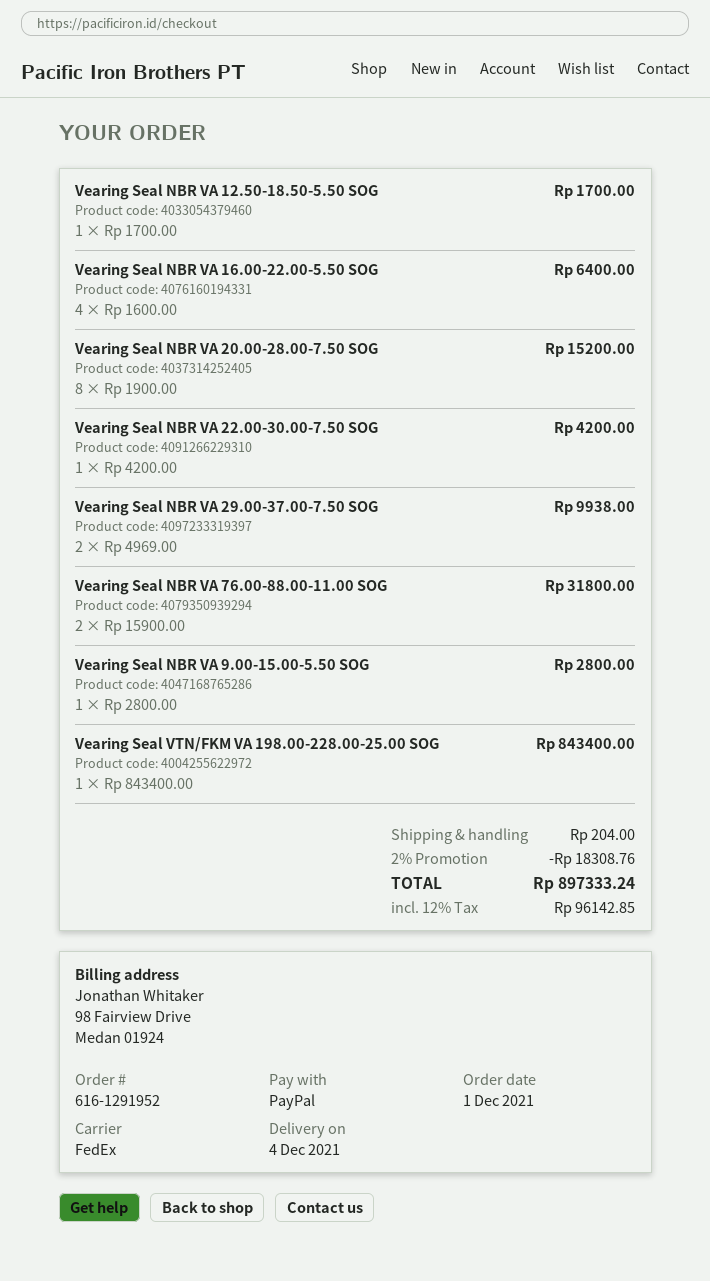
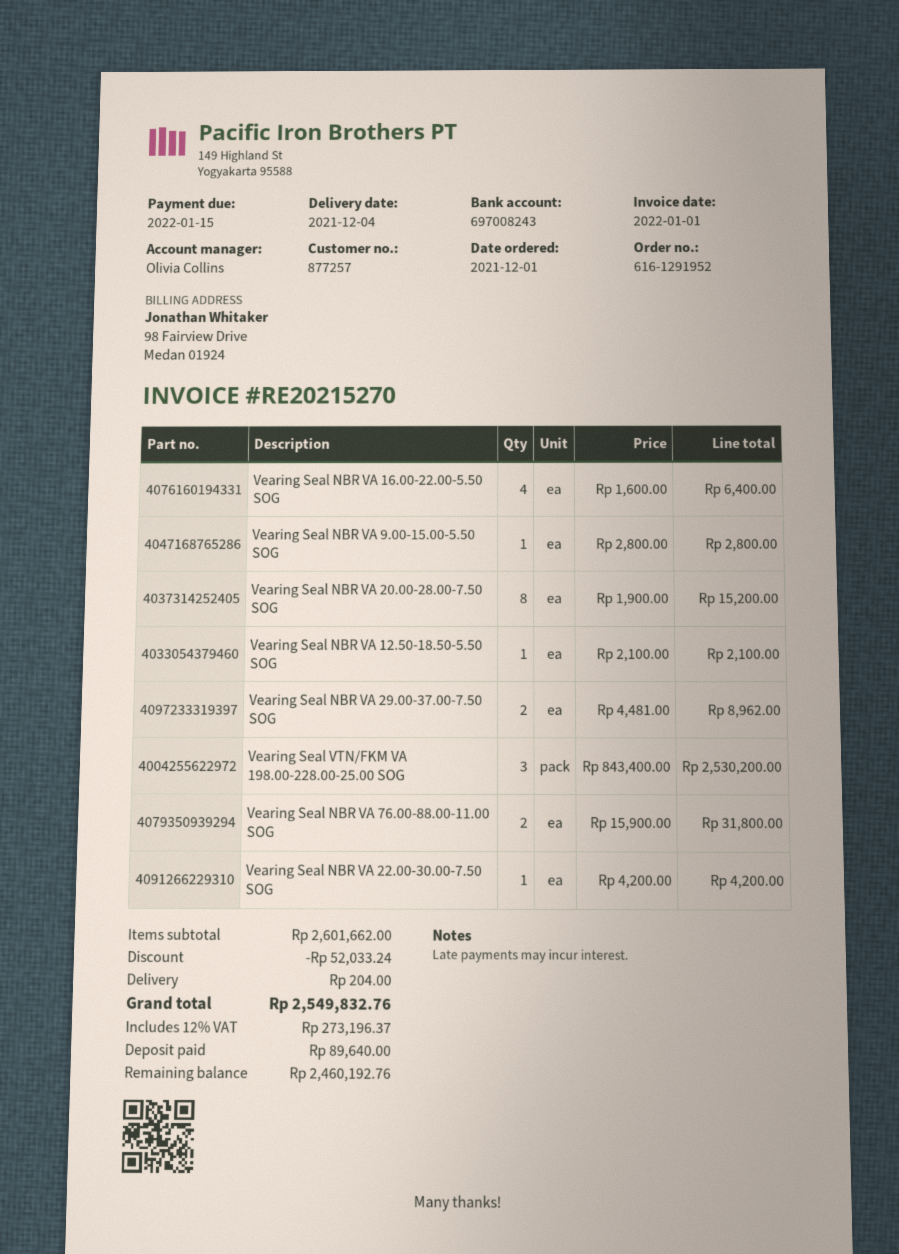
Vearing Seal NBR VA 12.50-18.50-5.50 SOG: 1 x 1700.00 = 1700.00 -> 1 x 2100.00 = 2100.00
Vearing Seal NBR VA 29.00-37.00-7.50 SOG: 2 x 4969.00 = 9938.00 -> 2 x 4481.00 = 8962.00
Vearing Seal VTN/FKM VA 198.00-228.00-25.00 SOG: 1 x 843400.00 = 843400.00 -> 3 x 843400.00 = 2530200.00
discount: 18308.76 -> 52033.24
tax: 12% = 96142.85 -> 12% = 273196.37
total: 897333.24 -> 2549832.76

